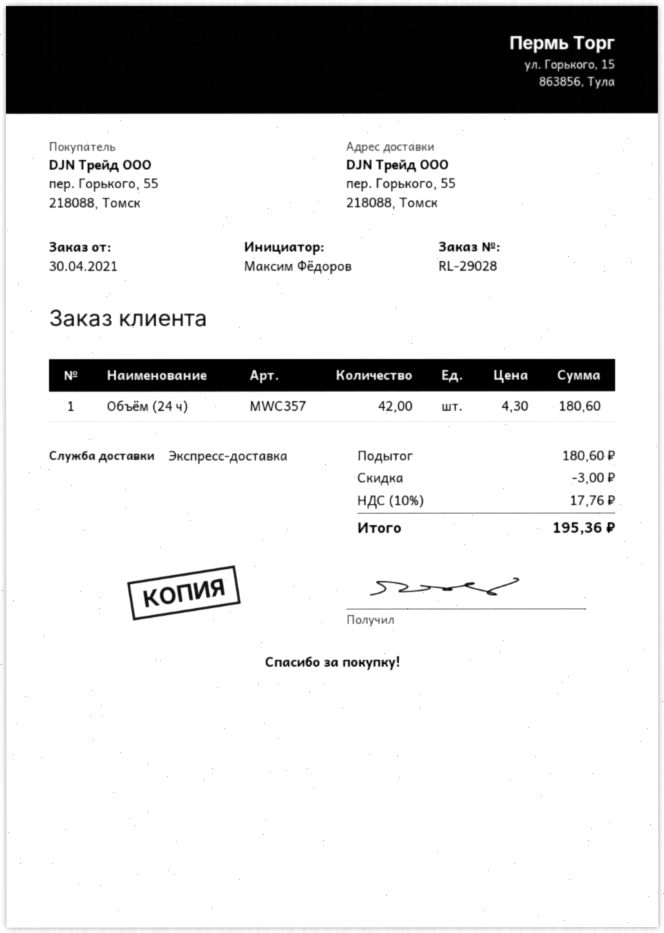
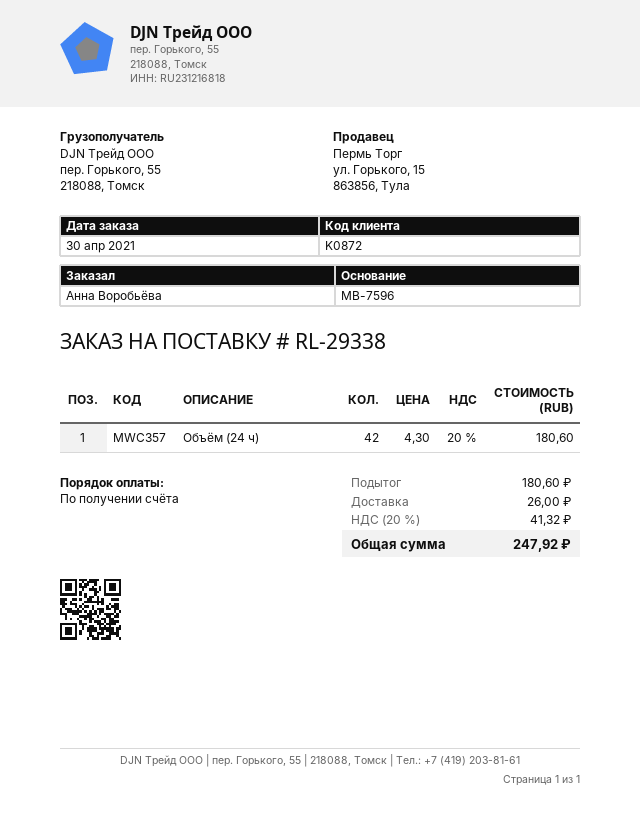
order number: RL-29028 -> RL-29338
ordered by: Максим Фёдоров -> Анна Воробьёва
discount: 3.00 -> none
shipping: none -> 26.00
tax: 10% = 17.76 -> 20% = 41.32
total: 195.36 -> 247.92

